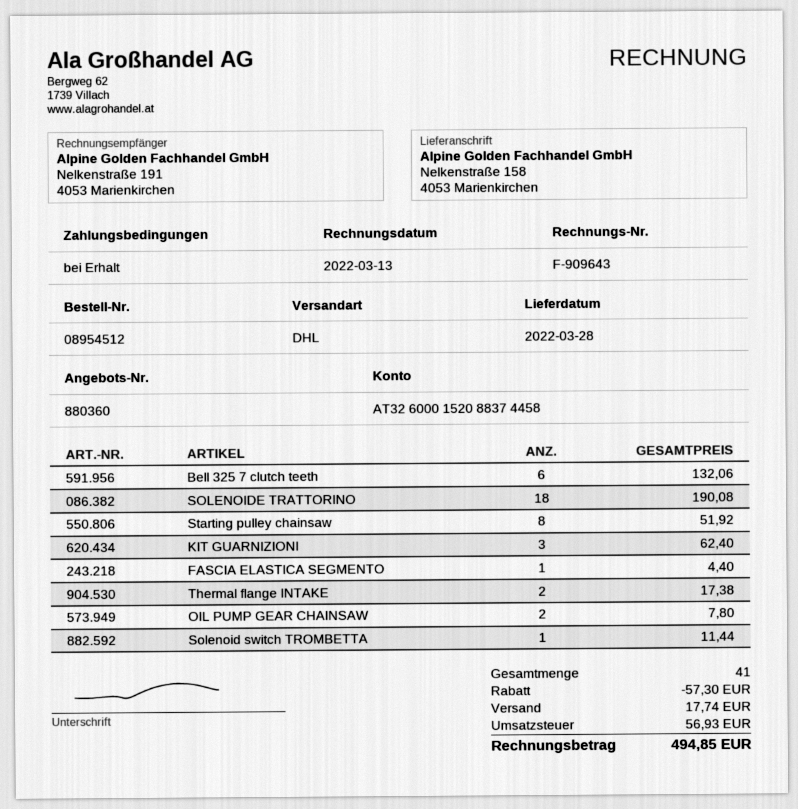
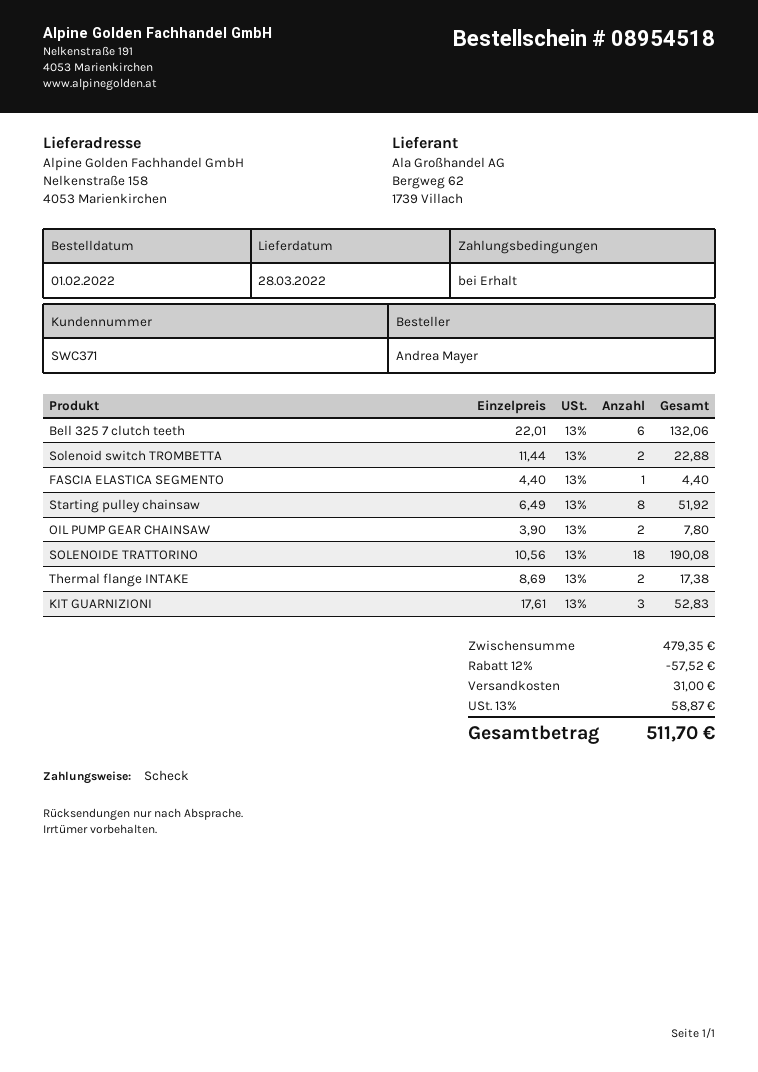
order number: 08954512 -> 08954518
KIT GUARNIZIONI: 3 for 62.40 -> 3 for 52.83
Solenoid switch TROMBETTA: 1 for 11.44 -> 2 for 22.88
discount: 57.30 -> 57.52
shipping: 17.74 -> 31.00
tax: 56.93 -> 58.87
total: 494.85 -> 511.70

